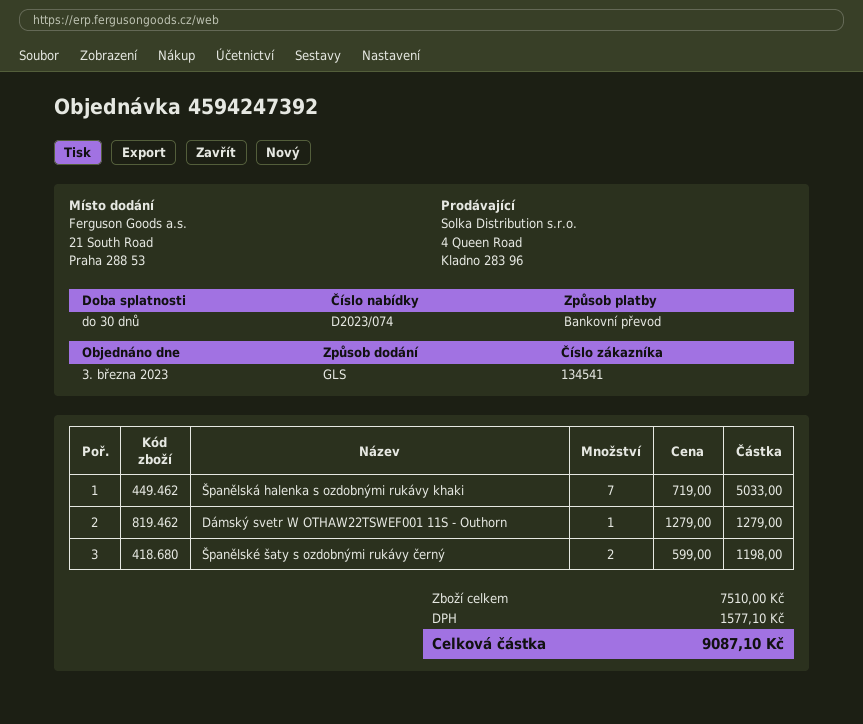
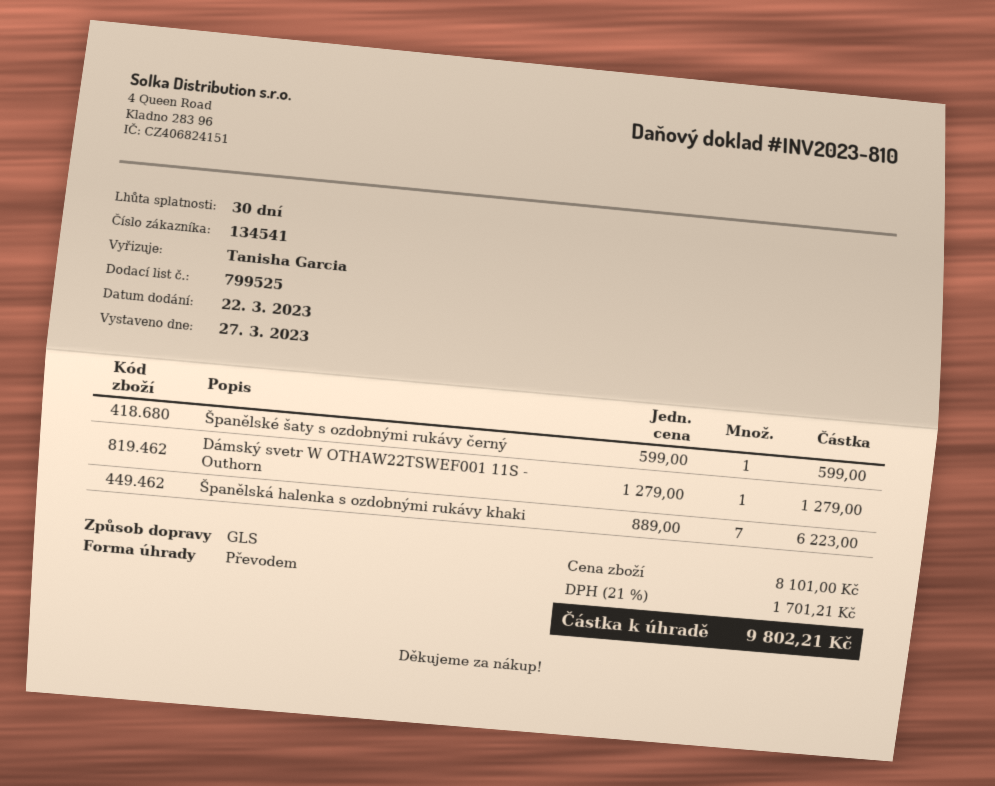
Španělská halenka s ozdobnými rukávy khaki: 7 x 719.00 = 5033.00 -> 7 x 889.00 = 6223.00
Španělské šaty s ozdobnými rukávy černý: 2 x 599.00 = 1198.00 -> 1 x 599.00 = 599.00
subtotal: 7510.00 -> 8101.00
tax: 1577.10 -> 1701.21
total: 9087.10 -> 9802.21

